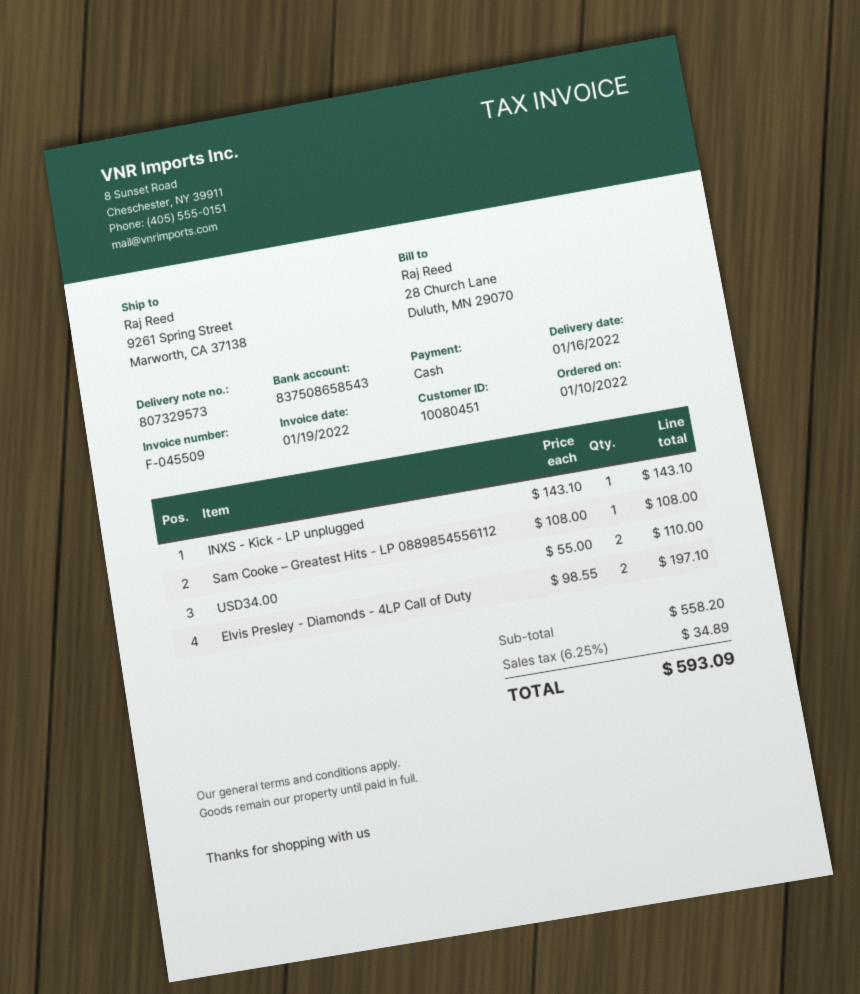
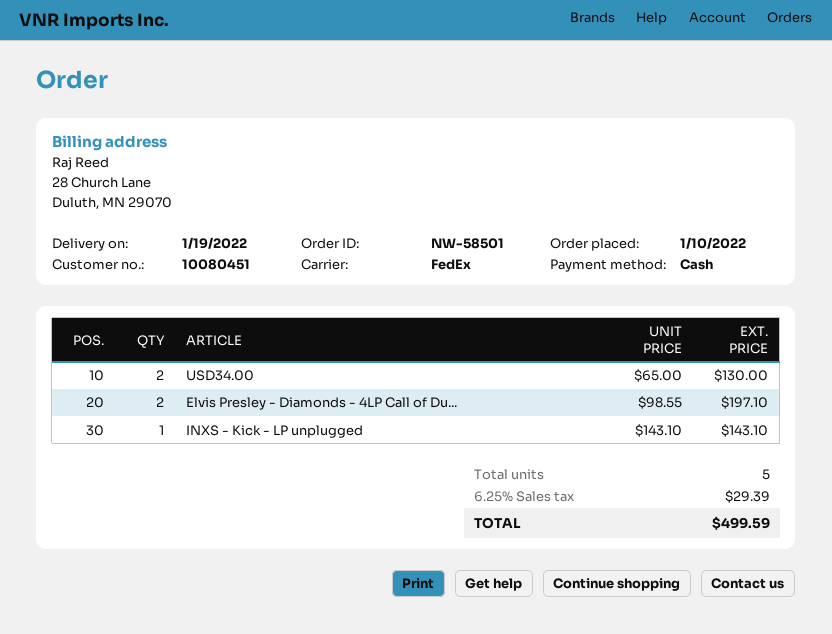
delivery date: 2022-01-16 -> 2022-01-19
Sam Cooke – Greatest Hits - LP 0889854556112: 1 x 108.00 = 108.00 -> none
USD34.00: 2 x 55.00 = 110.00 -> 2 x 65.00 = 130.00
tax: 6.25% = 34.89 -> 6.25% = 29.39
total: 593.09 -> 499.59

